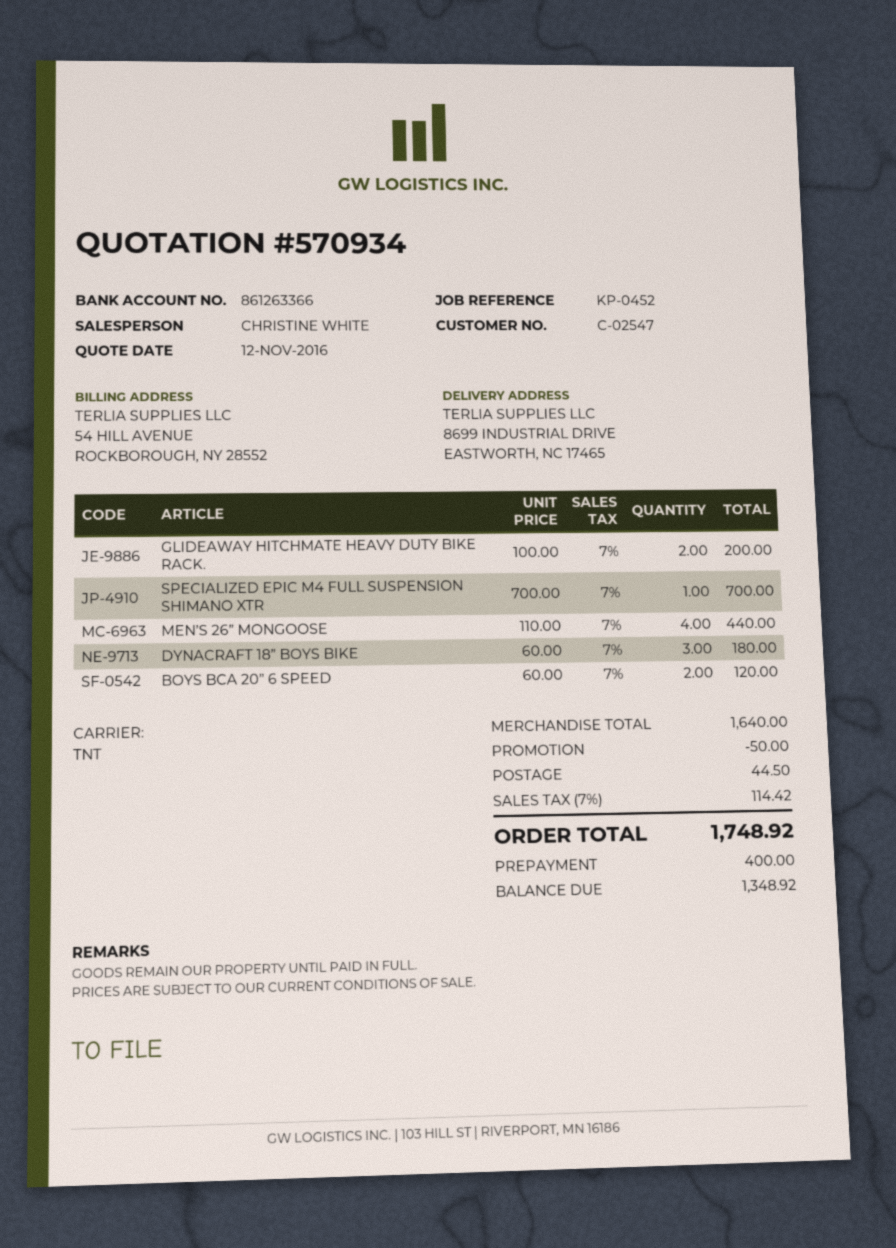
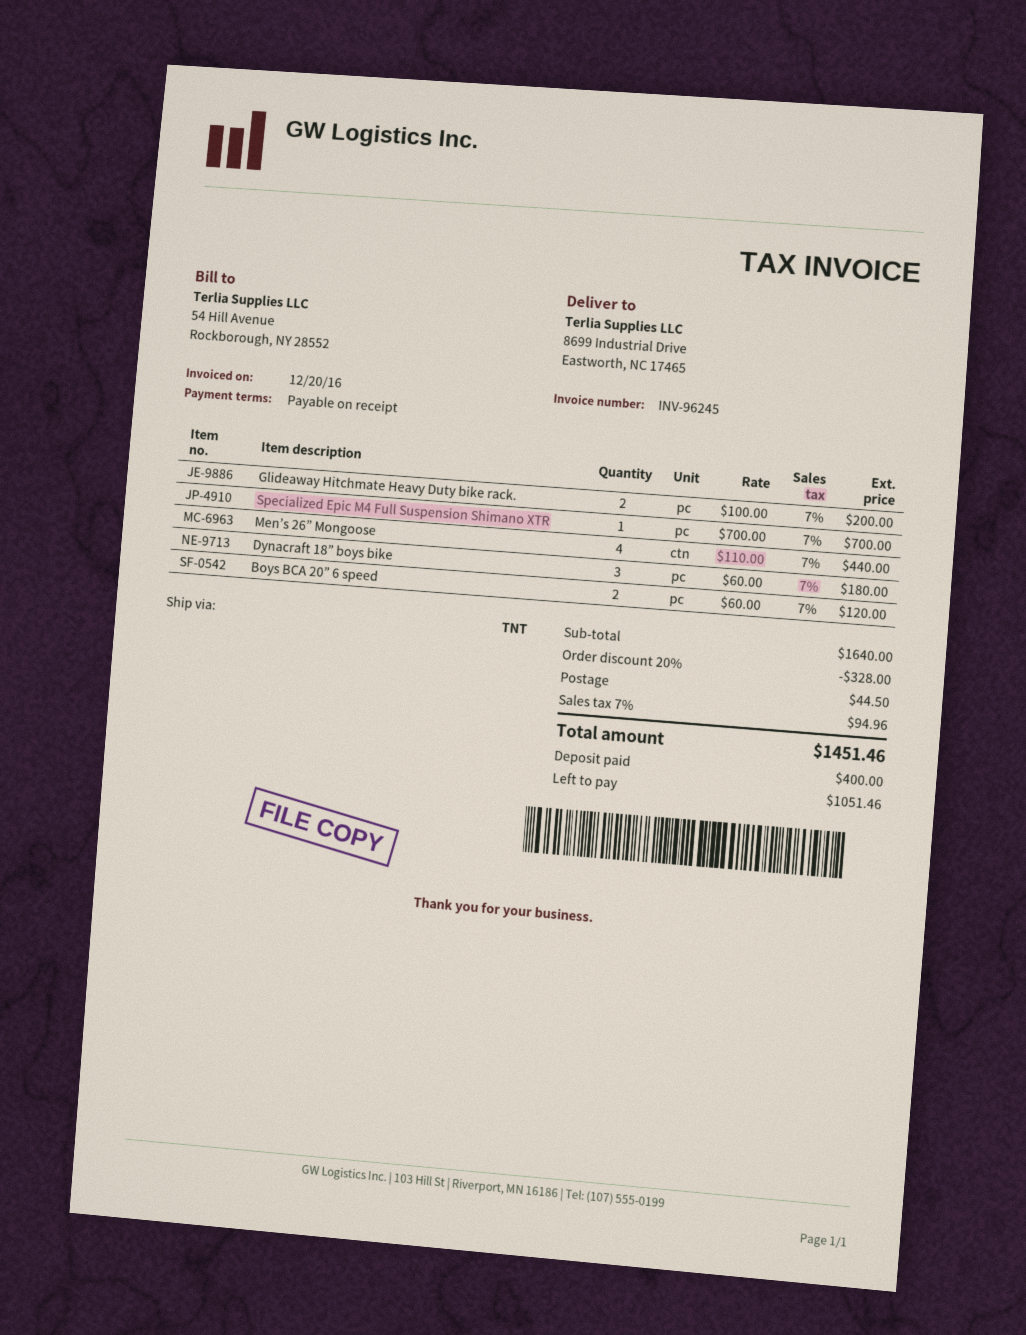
discount: 50.00 -> 328.00
tax: 7% = 114.42 -> 7% = 94.96
total: 1748.92 -> 1451.46
balance: 1348.92 -> 1051.46

